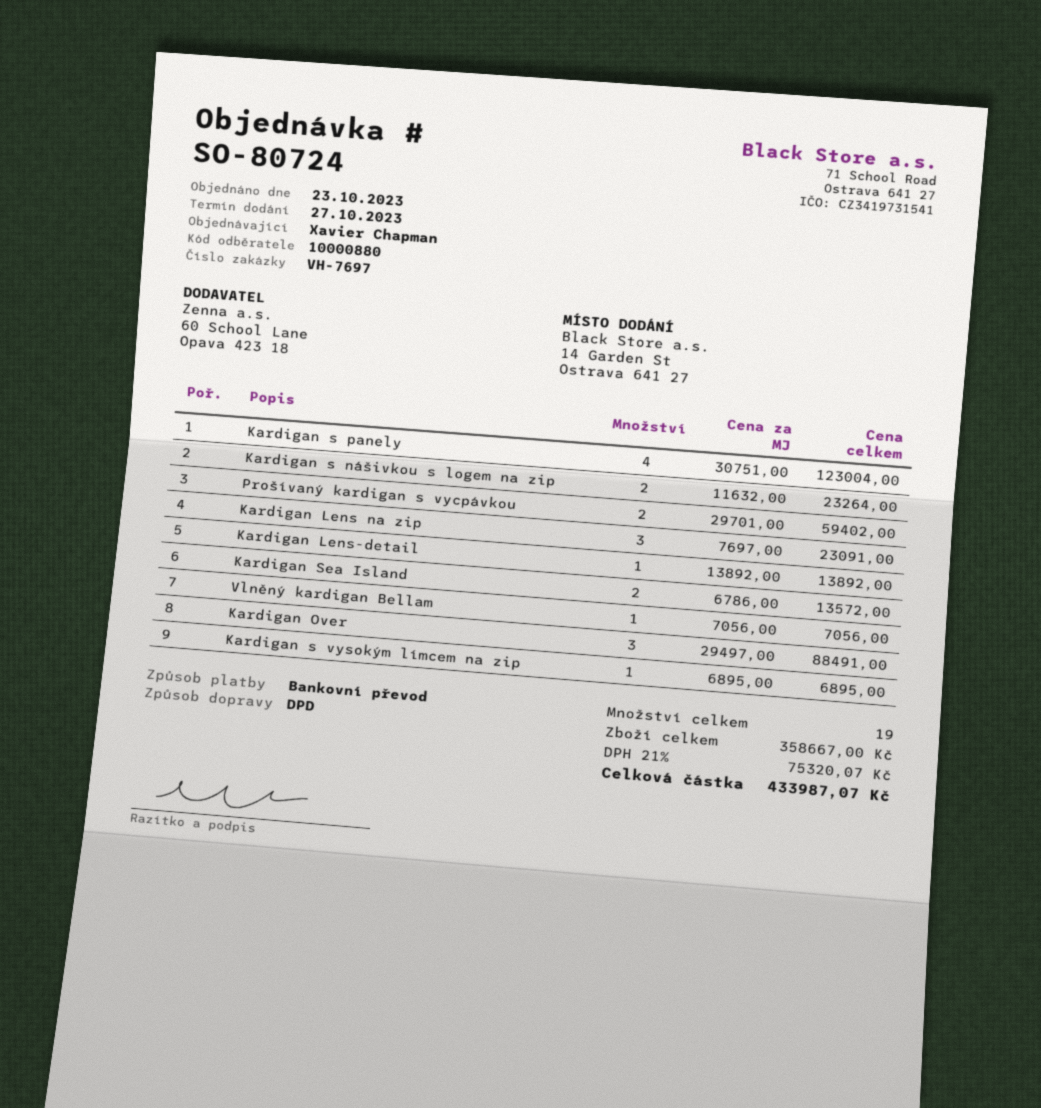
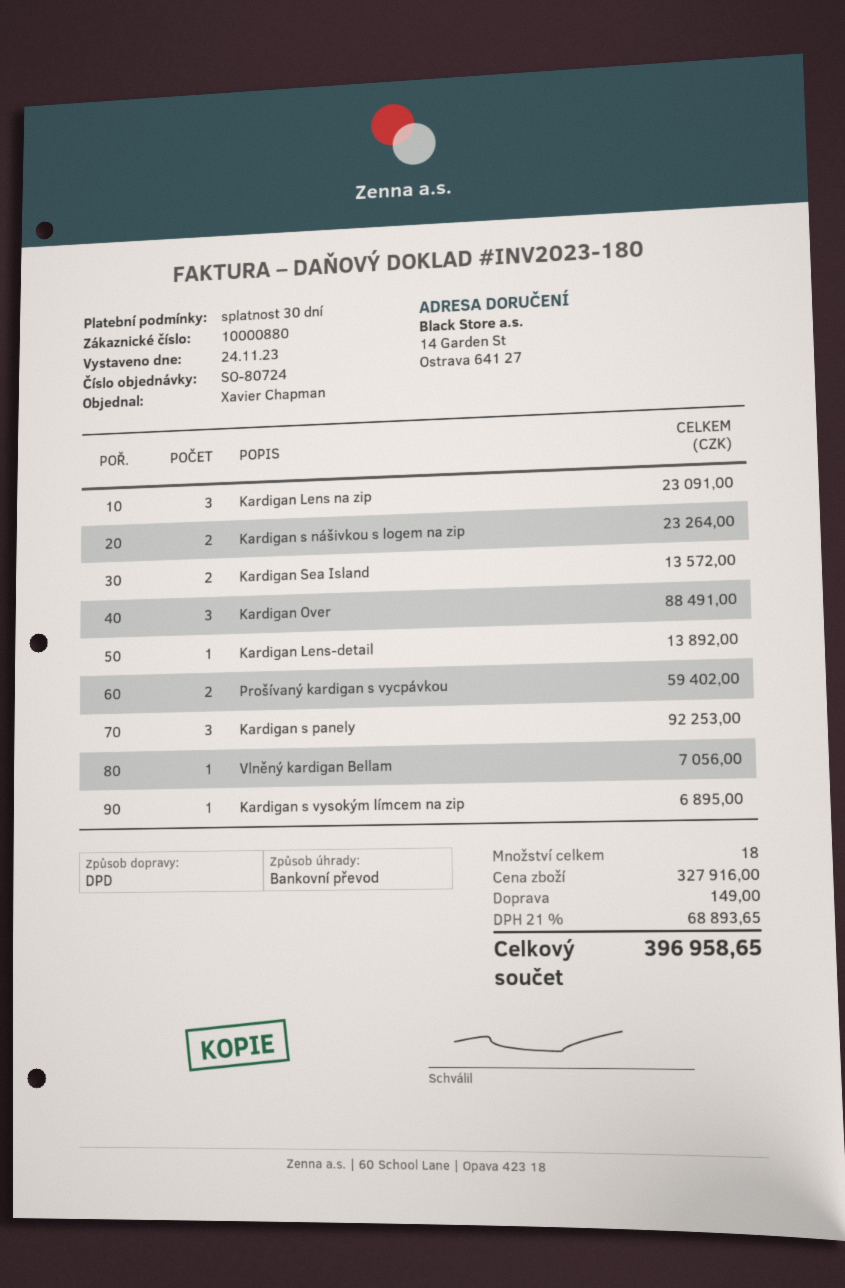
Kardigan s panely: 4 for 123004.00 -> 3 for 92253.00
total quantity: 19 -> 18
subtotal: 358667.00 -> 327916.00
shipping: none -> 149.00
tax: 21% = 75320.07 -> 21% = 68893.65
total: 433987.07 -> 396958.65

